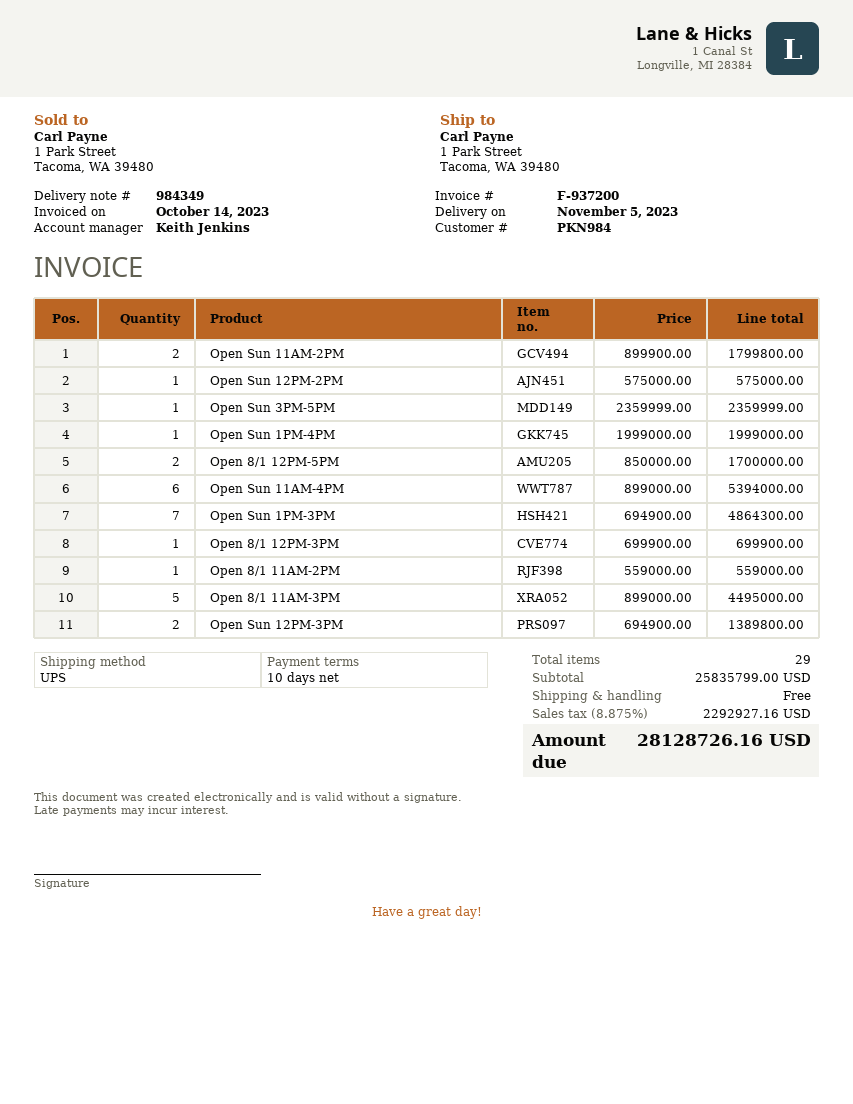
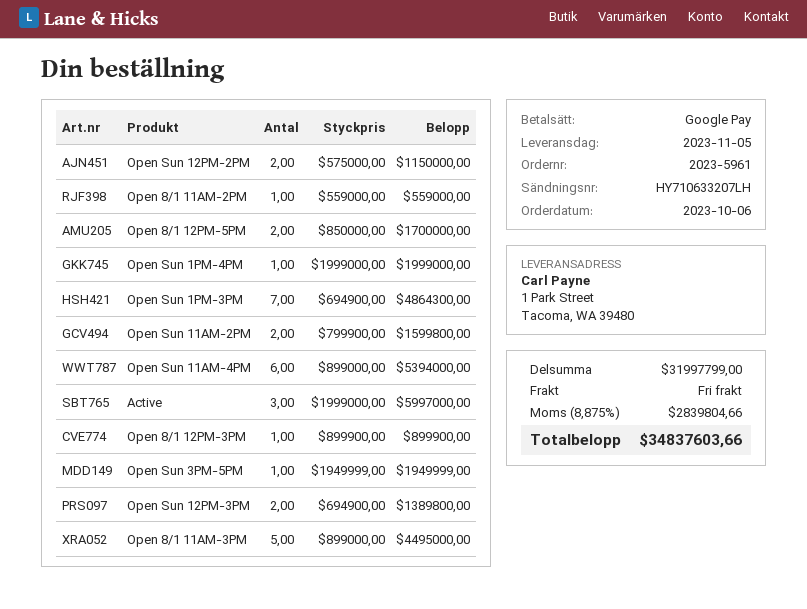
Open Sun 11AM-2PM: 2 x 899900.00 = 1799800.00 -> 2 x 799900.00 = 1599800.00
Open Sun 12PM-2PM: 1 x 575000.00 = 575000.00 -> 2 x 575000.00 = 1150000.00
Open Sun 3PM-5PM: 1 x 2359999.00 = 2359999.00 -> 1 x 1949999.00 = 1949999.00
Open 8/1 12PM-3PM: 1 x 699900.00 = 699900.00 -> 1 x 899900.00 = 899900.00
Active: none -> 3 x 1999000.00 = 5997000.00
subtotal: 25835799.00 -> 31997799.00
tax: 8.875% = 2292927.16 -> 8.875% = 2839804.66
total: 28128726.16 -> 34837603.66

